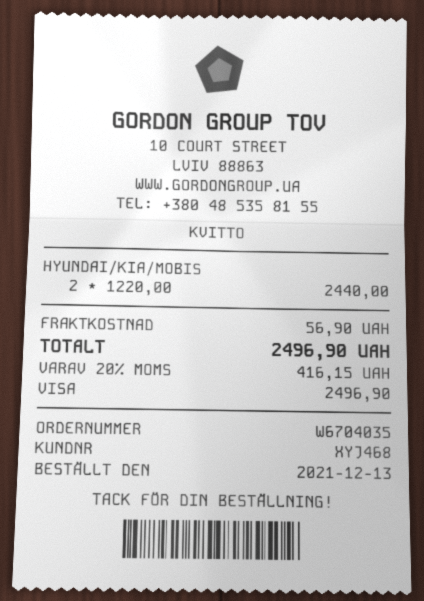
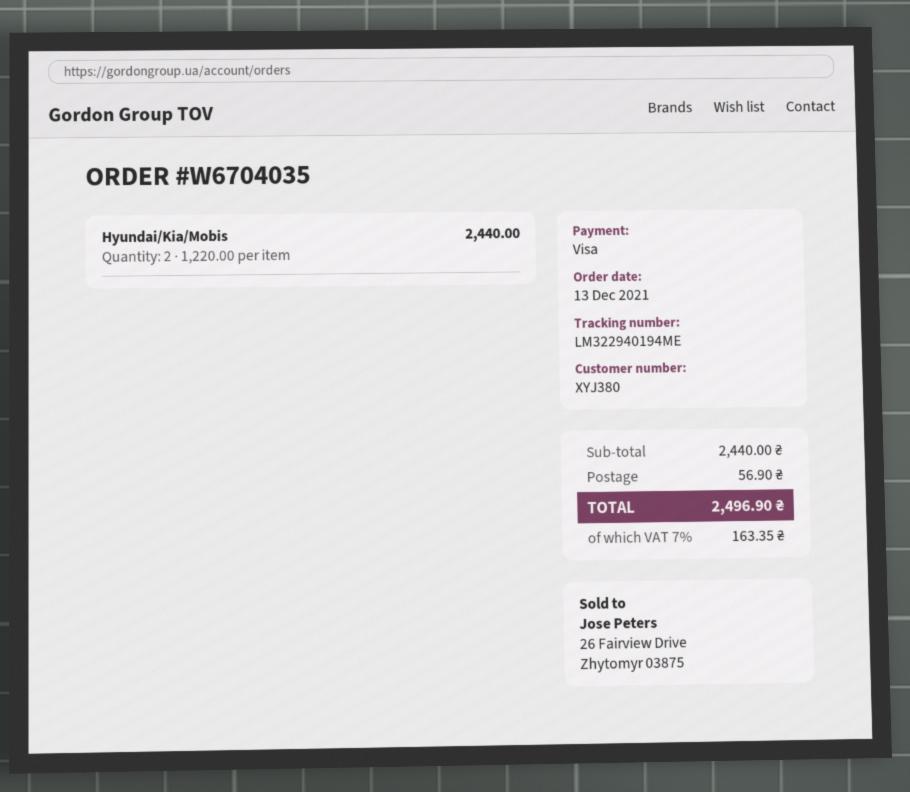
customer number: XYJ468 -> XYJ380
tax: 20% = 416.15 -> 7% = 163.35

